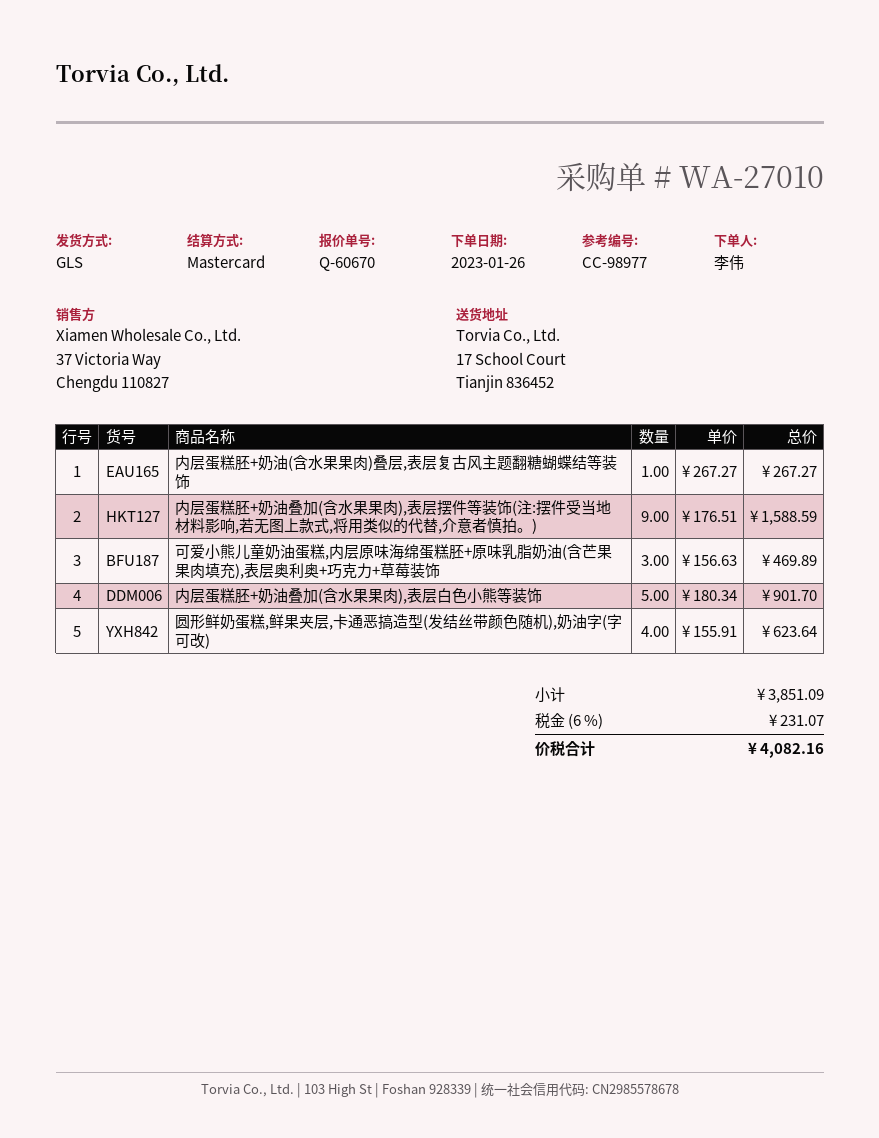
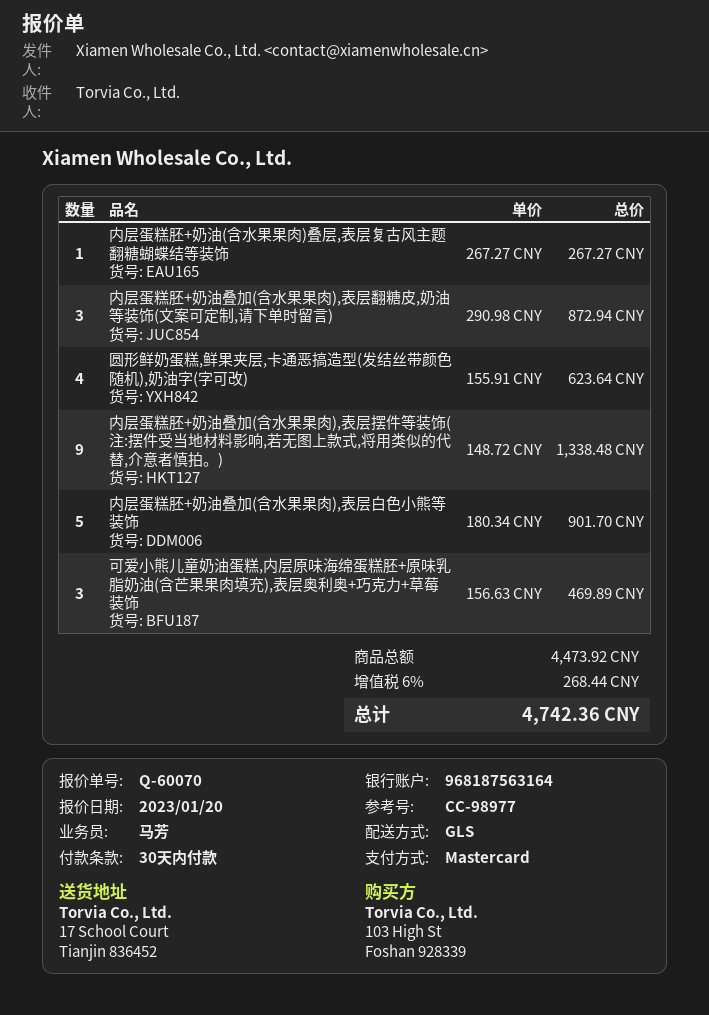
quote number: Q-60670 -> Q-60070
内层蛋糕胚+奶油叠加(含水果果肉),表层摆件等装饰(注:摆件受当地材料影响,若无图上款式,将用类似的代替,介意者慎拍。): 9 x 176.51 = 1588.59 -> 9 x 148.72 = 1338.48
内层蛋糕胚+奶油叠加(含水果果肉),表层翻糖皮,奶油等装饰(文案可定制,请下单时留言): none -> 3 x 290.98 = 872.94
subtotal: 3851.09 -> 4473.92
tax: 6% = 231.07 -> 6% = 268.44
total: 4082.16 -> 4742.36

